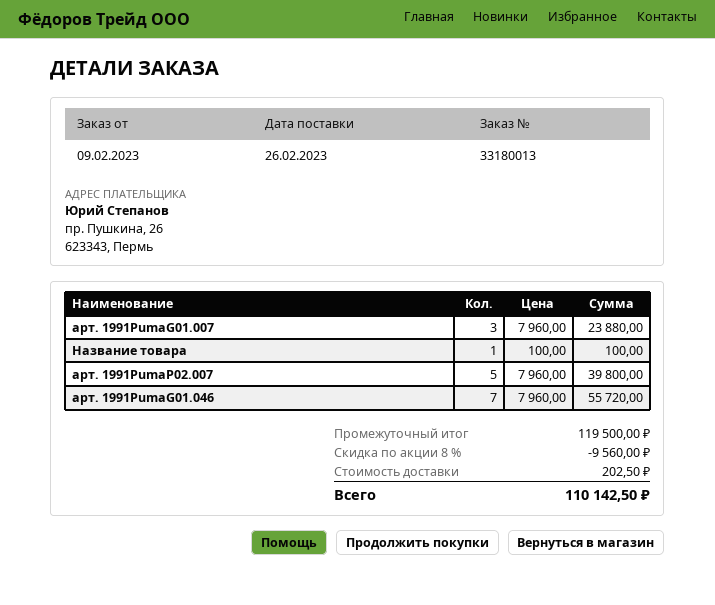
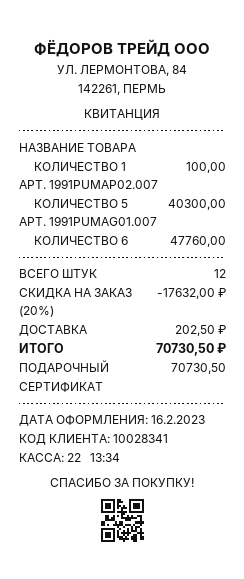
order date: 2023-02-09 -> 2023-02-16
арт. 1991PumaG01.007: 3 for 23880.00 -> 6 for 47760.00
арт. 1991PumaP02.007: 5 for 39800.00 -> 5 for 40300.00
арт. 1991PumaG01.046: 7 for 55720.00 -> none
discount: 8% = 9560.00 -> 20% = 17632.00
total: 110142.50 -> 70730.50

